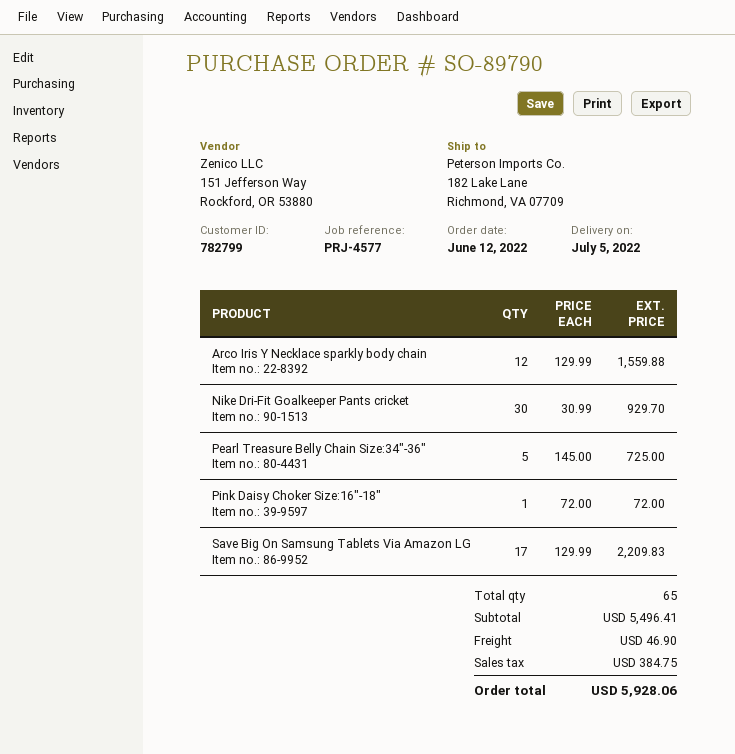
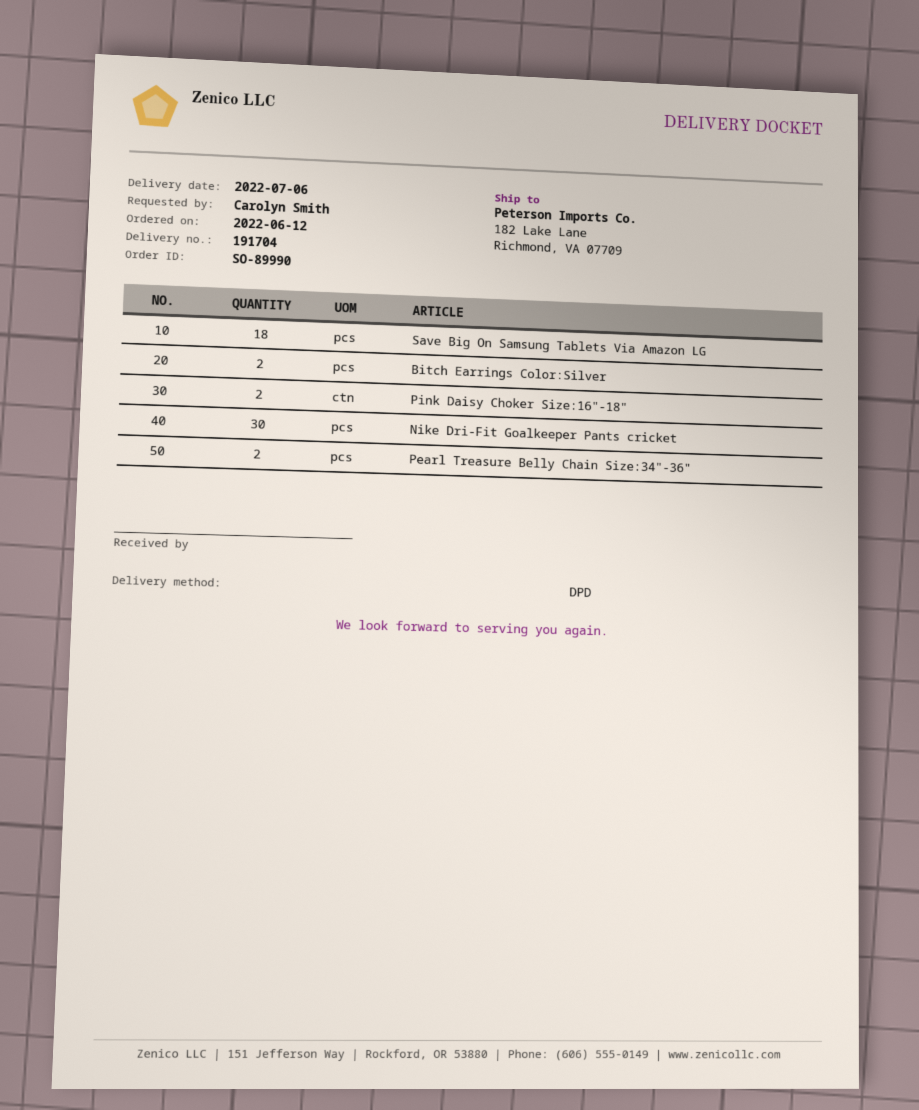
order number: SO-89790 -> SO-89990
delivery date: 2022-07-05 -> 2022-07-06
Arco Iris Y Necklace sparkly body chain: 12 -> none
Pearl Treasure Belly Chain Size:34"-36": 5 -> 2
Pink Daisy Choker Size:16"-18": 1 -> 2
Save Big On Samsung Tablets Via Amazon LG: 17 -> 18
Bitch Earrings Color:Silver: none -> 2

